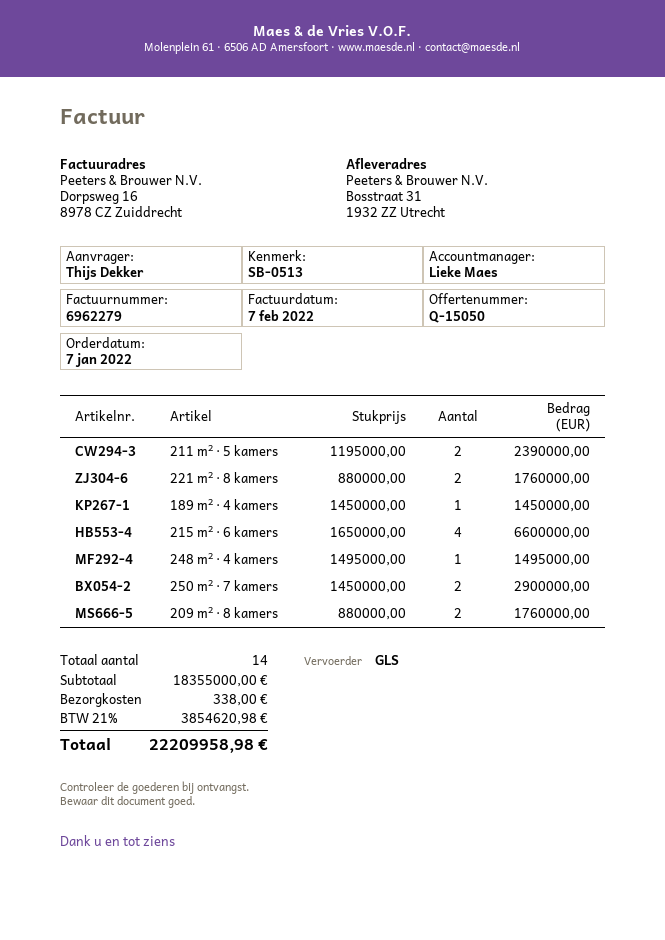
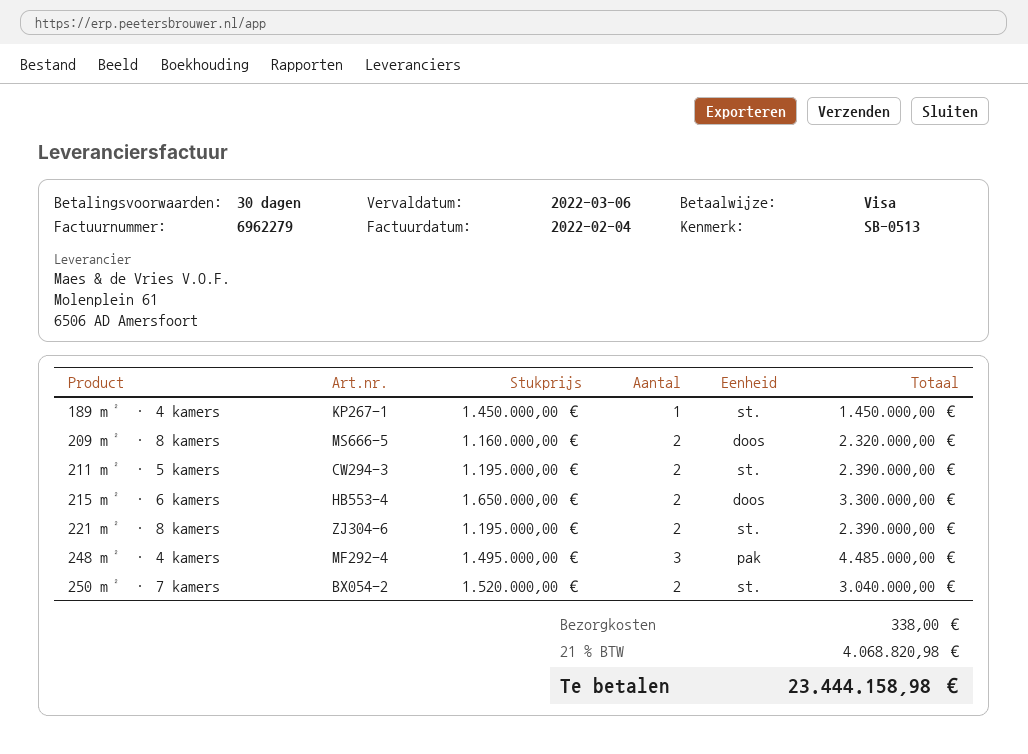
invoice date: 2022-02-07 -> 2022-02-04
221 m² · 8 kamers: 2 x 880000.00 = 1760000.00 -> 2 x 1195000.00 = 2390000.00
215 m² · 6 kamers: 4 x 1650000.00 = 6600000.00 -> 2 x 1650000.00 = 3300000.00
248 m² · 4 kamers: 1 x 1495000.00 = 1495000.00 -> 3 x 1495000.00 = 4485000.00
250 m² · 7 kamers: 2 x 1450000.00 = 2900000.00 -> 2 x 1520000.00 = 3040000.00
209 m² · 8 kamers: 2 x 880000.00 = 1760000.00 -> 2 x 1160000.00 = 2320000.00
tax: 21% = 3854620.98 -> 21% = 4068820.98
total: 22209958.98 -> 23444158.98

